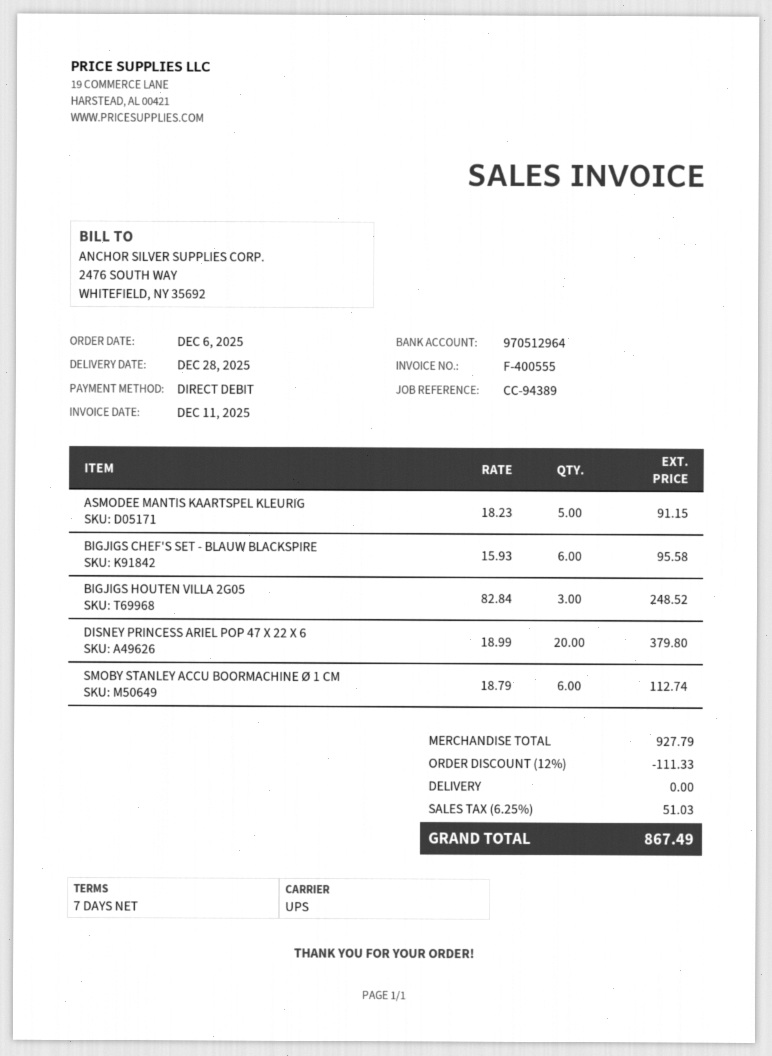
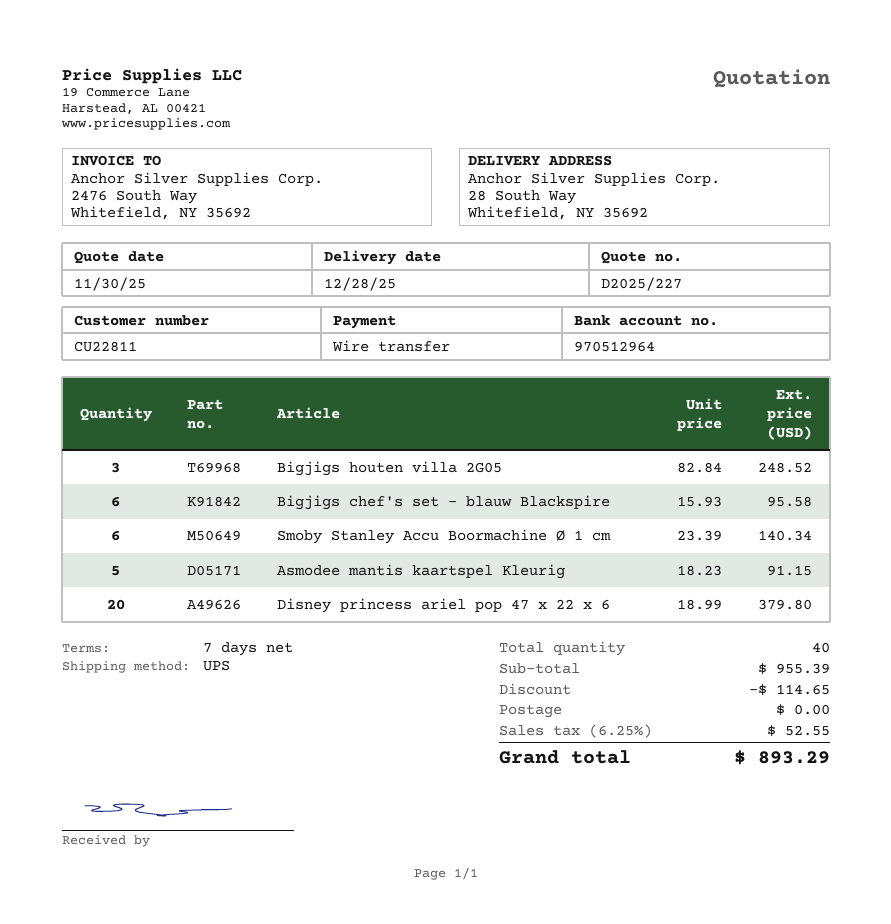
payment method: direct debit -> bank transfer
SMOBY STANLEY ACCU BOORMACHINE Ø 1 CM: 6 x 18.79 = 112.74 -> 6 x 23.39 = 140.34
subtotal: 927.79 -> 955.39
discount: 111.33 -> 114.65
tax: 6.25% = 51.03 -> 6.25% = 52.55
total: 867.49 -> 893.29

